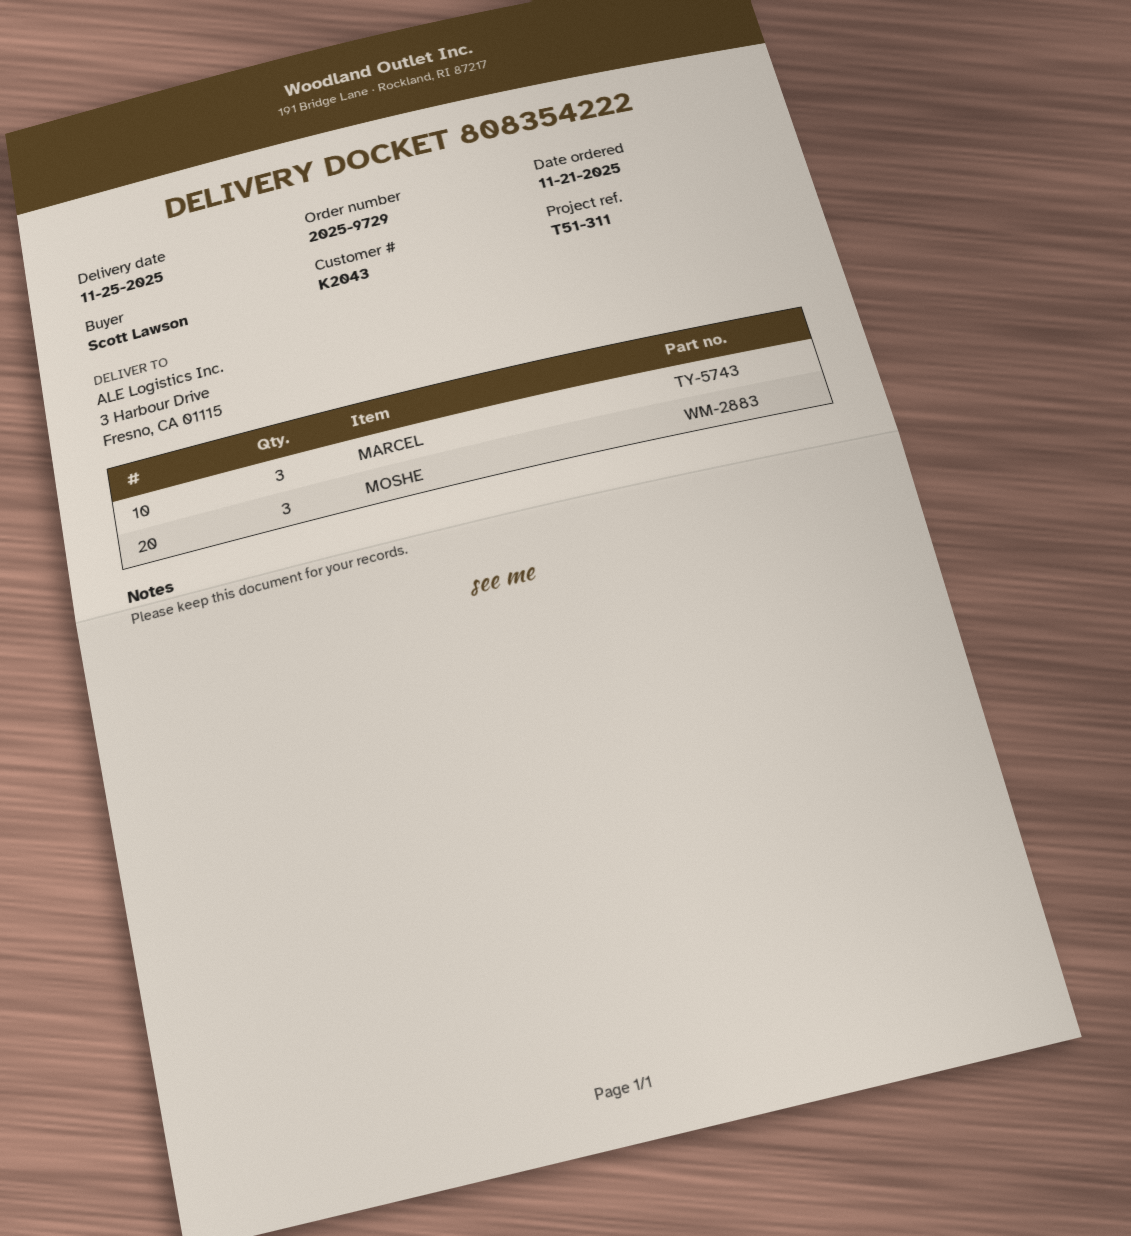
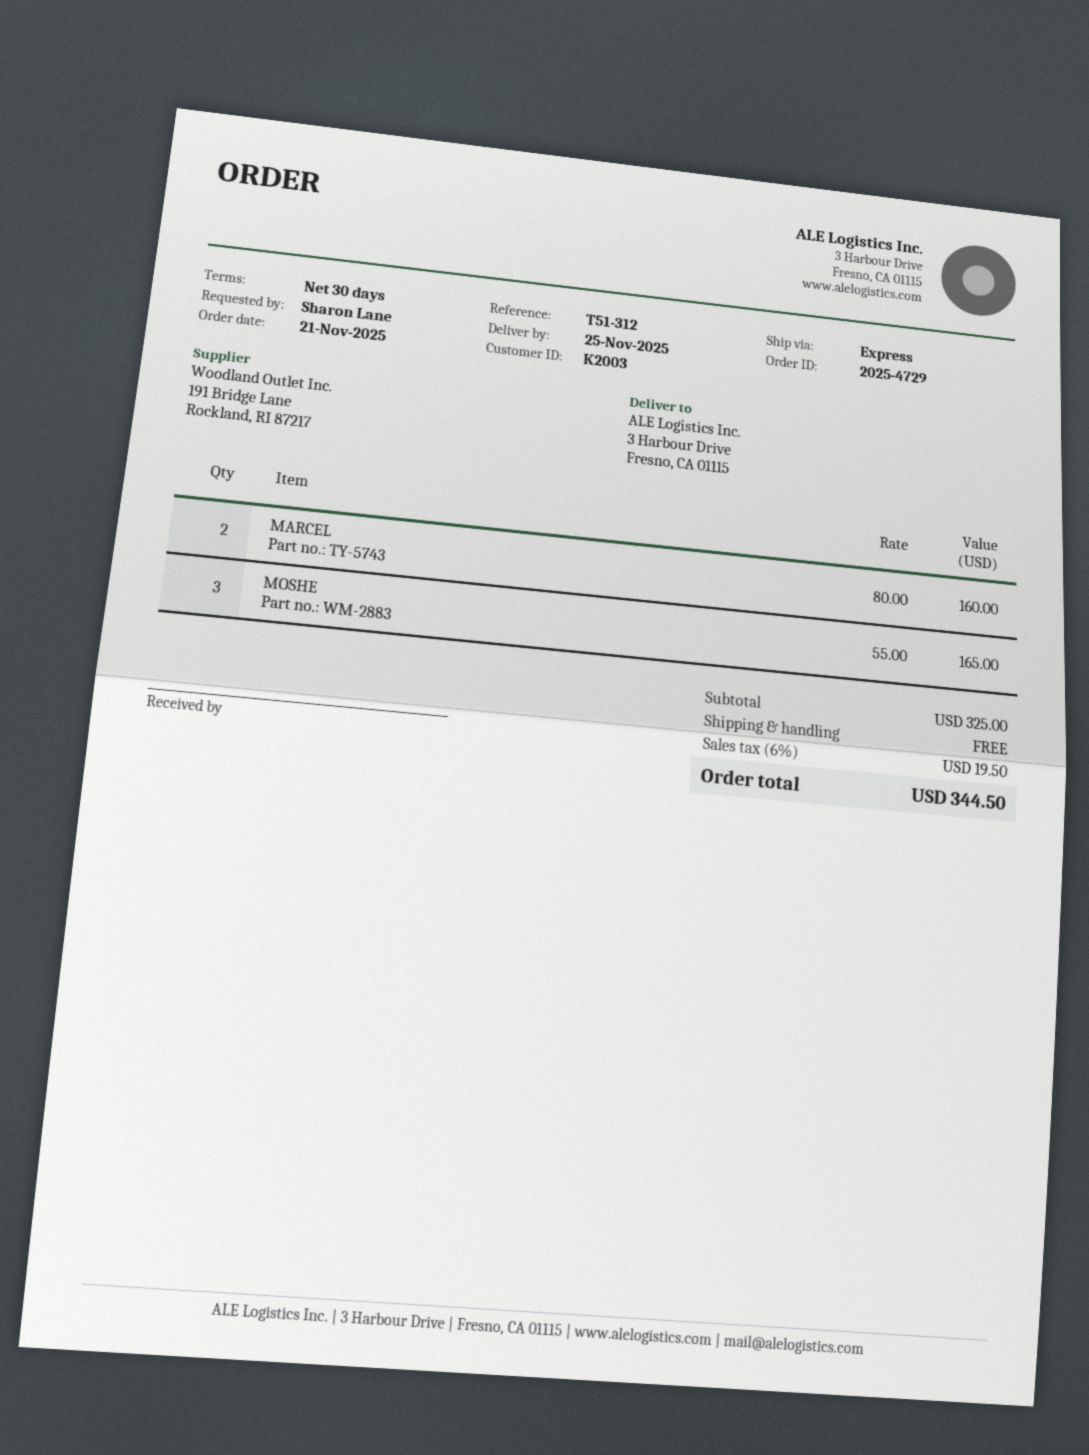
order number: 2025-9729 -> 2025-4729
customer number: K2043 -> K2003
reference: T51-311 -> T51-312
ordered by: Scott Lawson -> Sharon Lane
MARCEL: 3 -> 2

